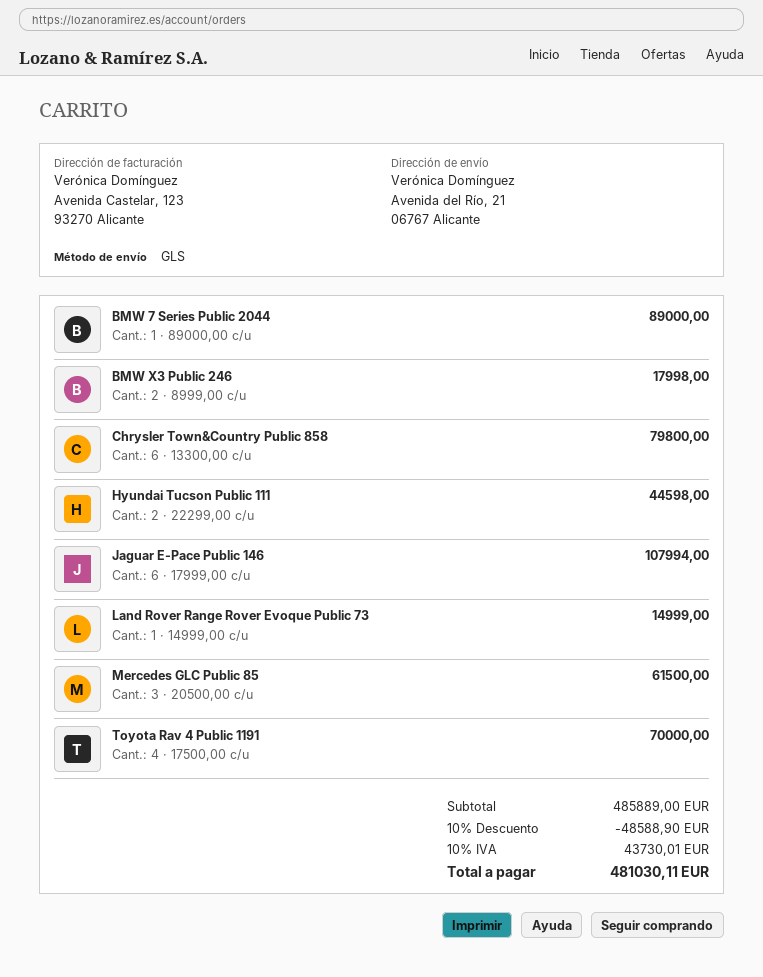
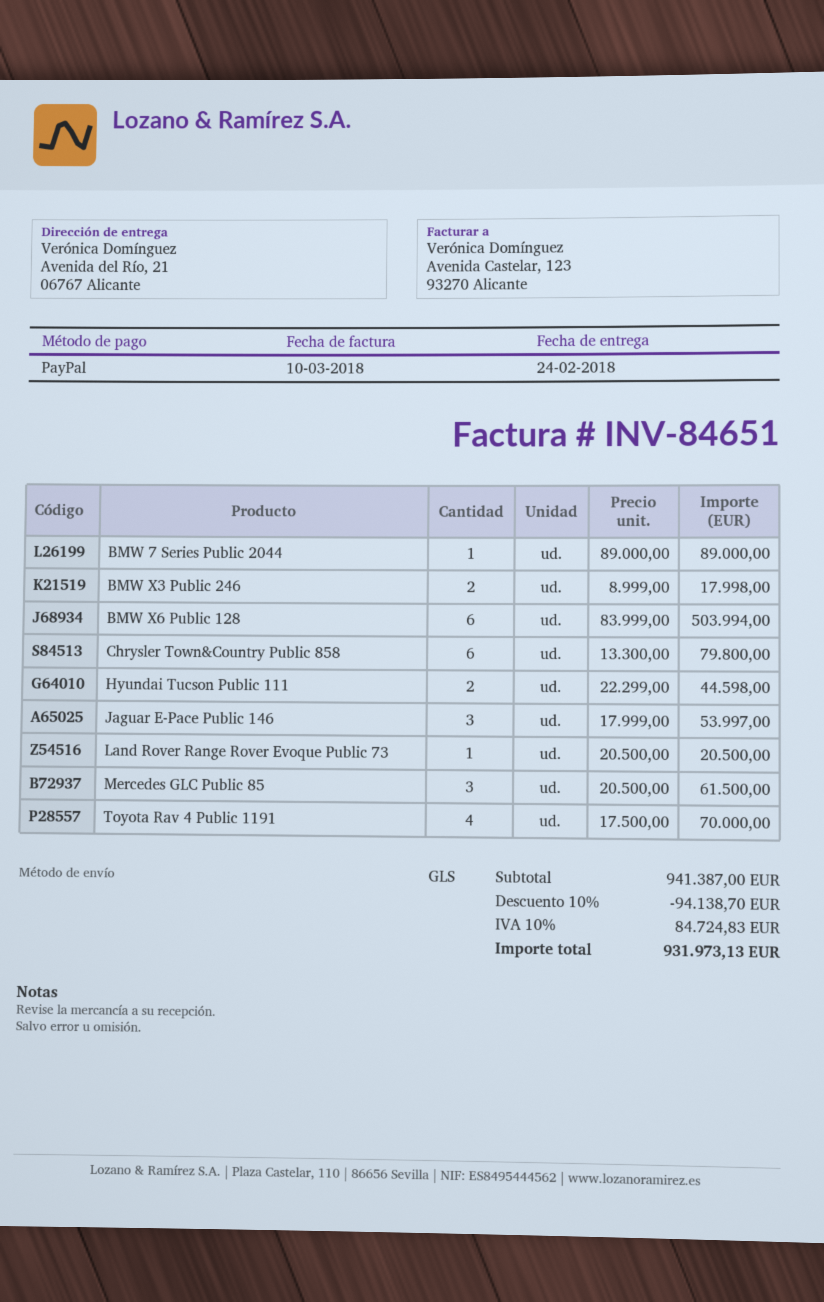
Jaguar E-Pace Public 146: 6 x 17999.00 = 107994.00 -> 3 x 17999.00 = 53997.00
Land Rover Range Rover Evoque Public 73: 1 x 14999.00 = 14999.00 -> 1 x 20500.00 = 20500.00
BMW X6 Public 128: none -> 6 x 83999.00 = 503994.00
subtotal: 485889.00 -> 941387.00
discount: 10% = 48588.90 -> 10% = 94138.70
tax: 10% = 43730.01 -> 10% = 84724.83
total: 481030.11 -> 931973.13

